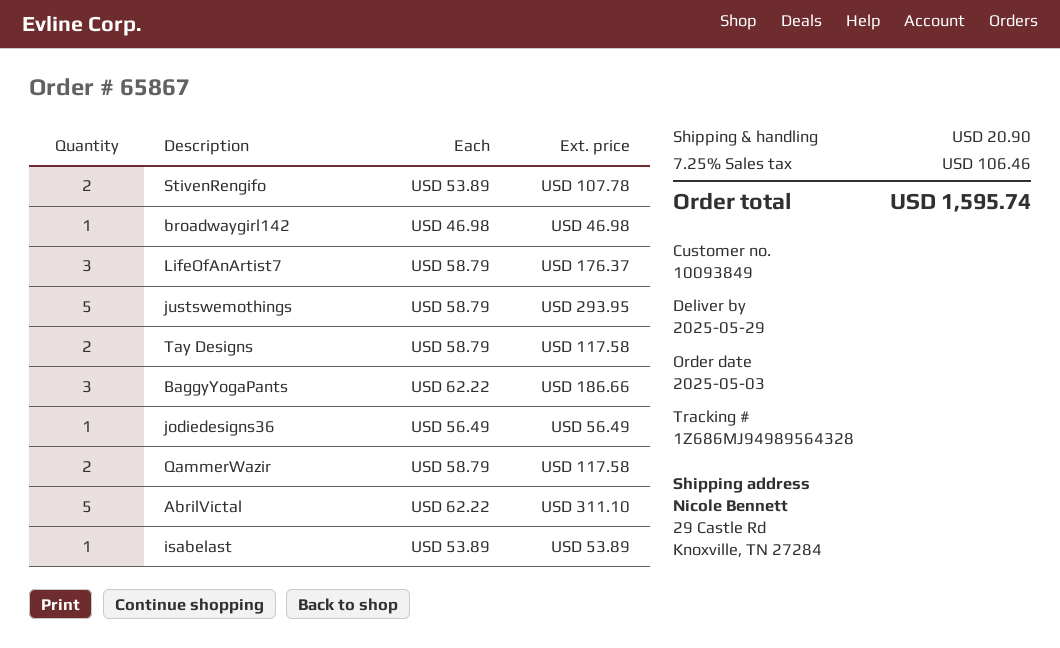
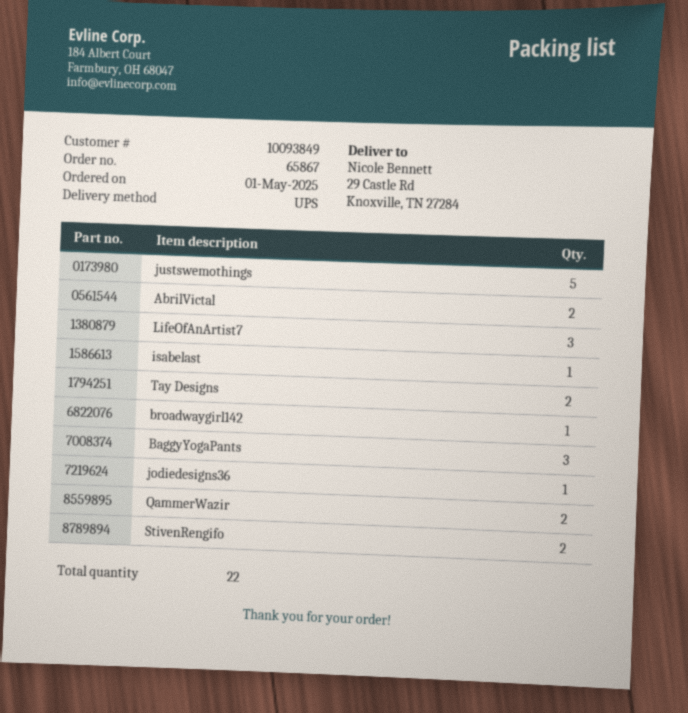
order date: 2025-05-03 -> 2025-05-01
AbrilVictal: 5 -> 2

